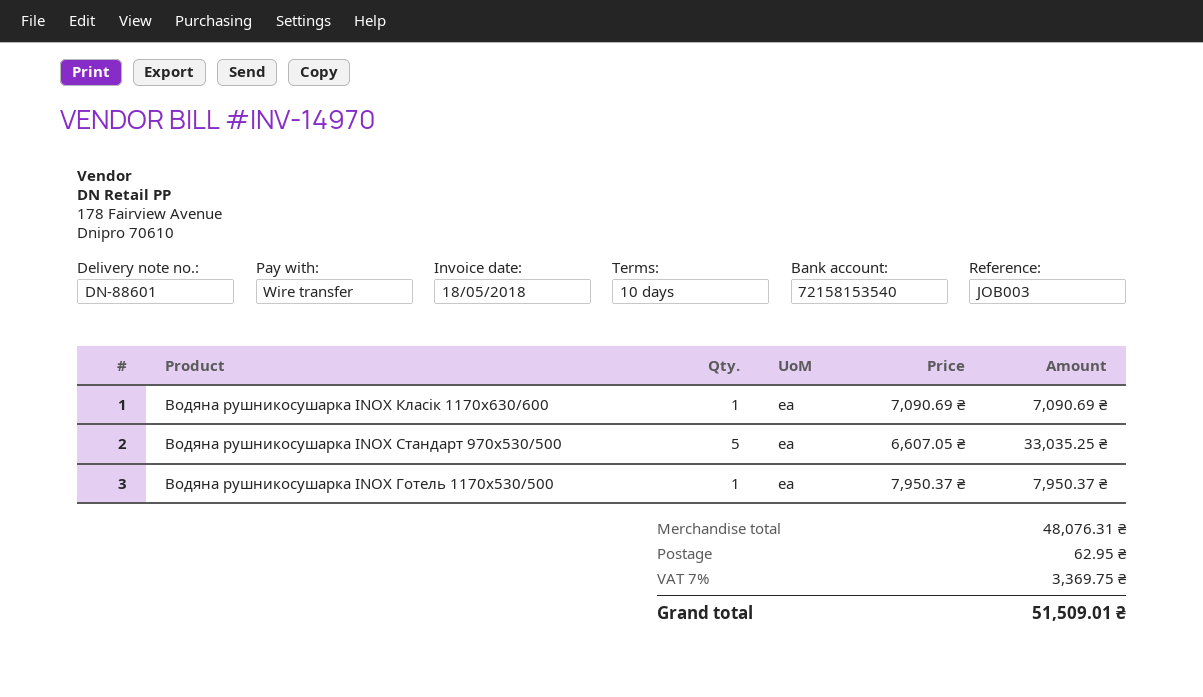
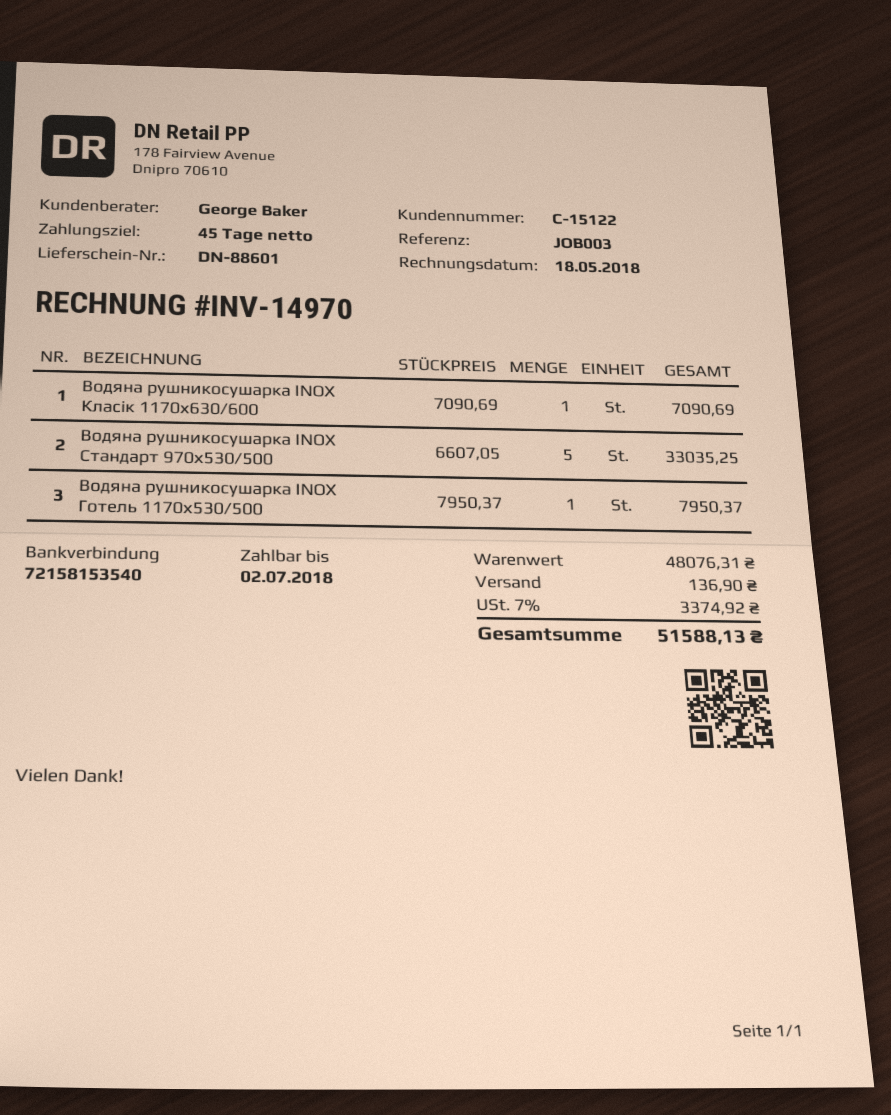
payment terms: 10 days -> 45 days
shipping: 62.95 -> 136.90
tax: 7% = 3369.75 -> 7% = 3374.92
total: 51509.01 -> 51588.13

